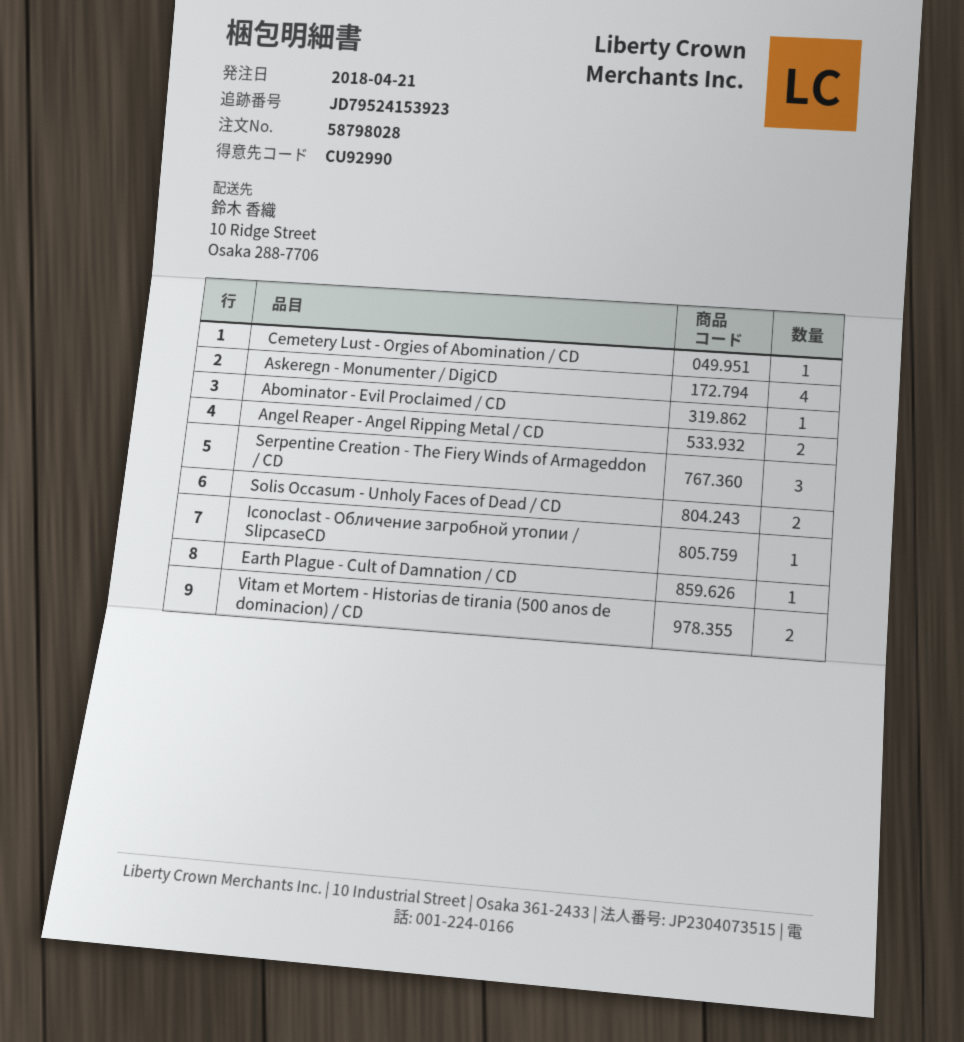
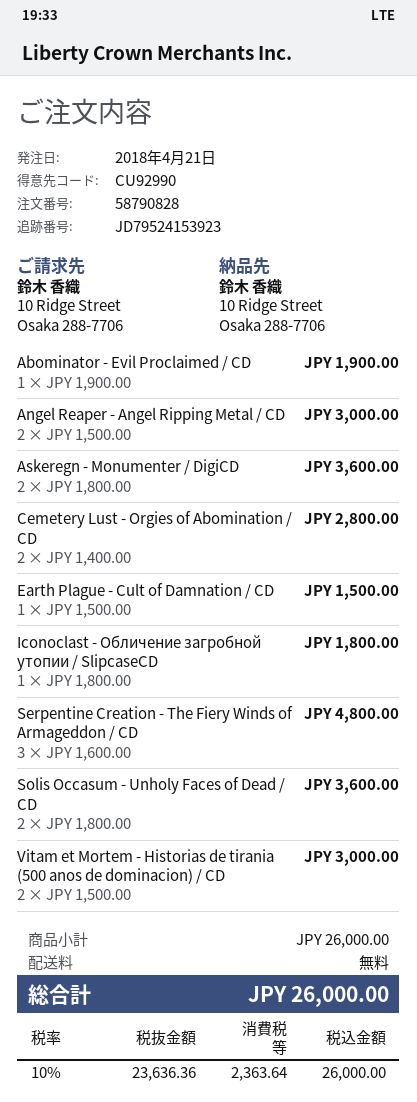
order number: 58798028 -> 58790828
Cemetery Lust - Orgies of Abomination / CD: 1 -> 2
Askeregn - Monumenter / DigiCD: 4 -> 2

